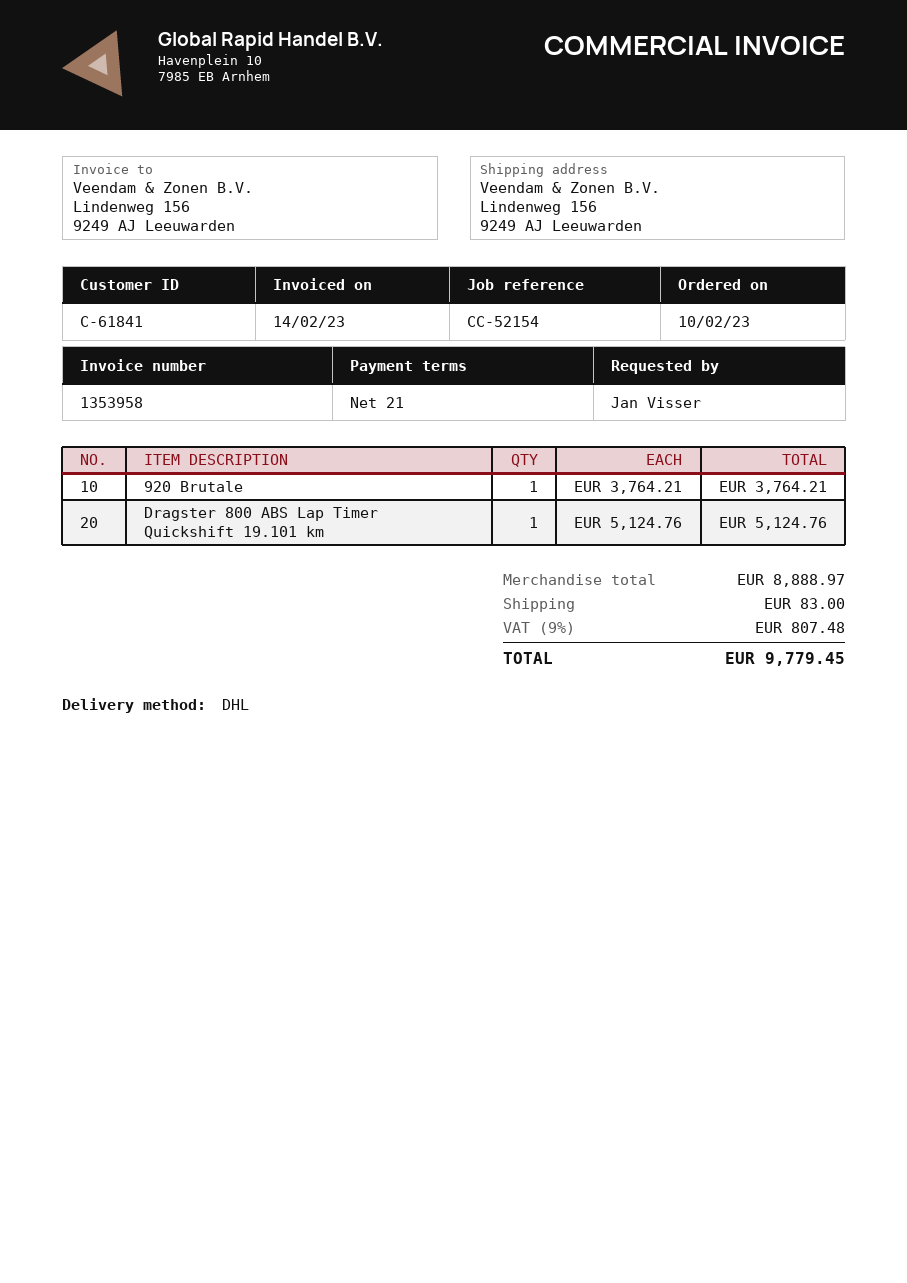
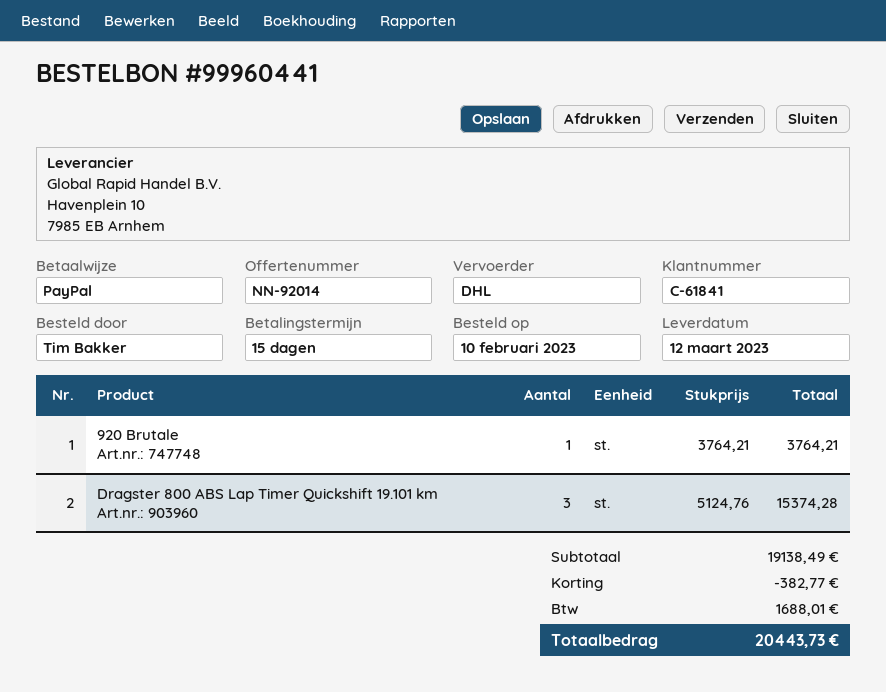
payment terms: 21 days -> 15 days
ordered by: Jan Visser -> Tim Bakker
Dragster 800 ABS Lap Timer Quickshift 19.101 km: 1 x 5124.76 = 5124.76 -> 3 x 5124.76 = 15374.28
subtotal: 8888.97 -> 19138.49
discount: none -> 382.77
shipping: 83.00 -> none
tax: 807.48 -> 1688.01
total: 9779.45 -> 20443.73

